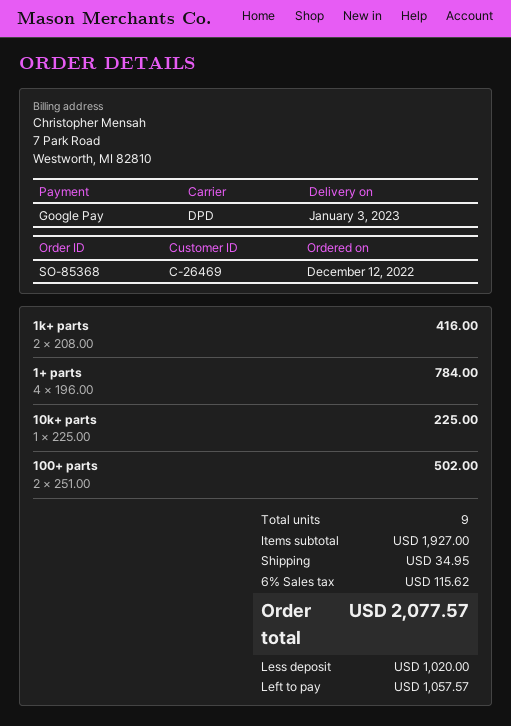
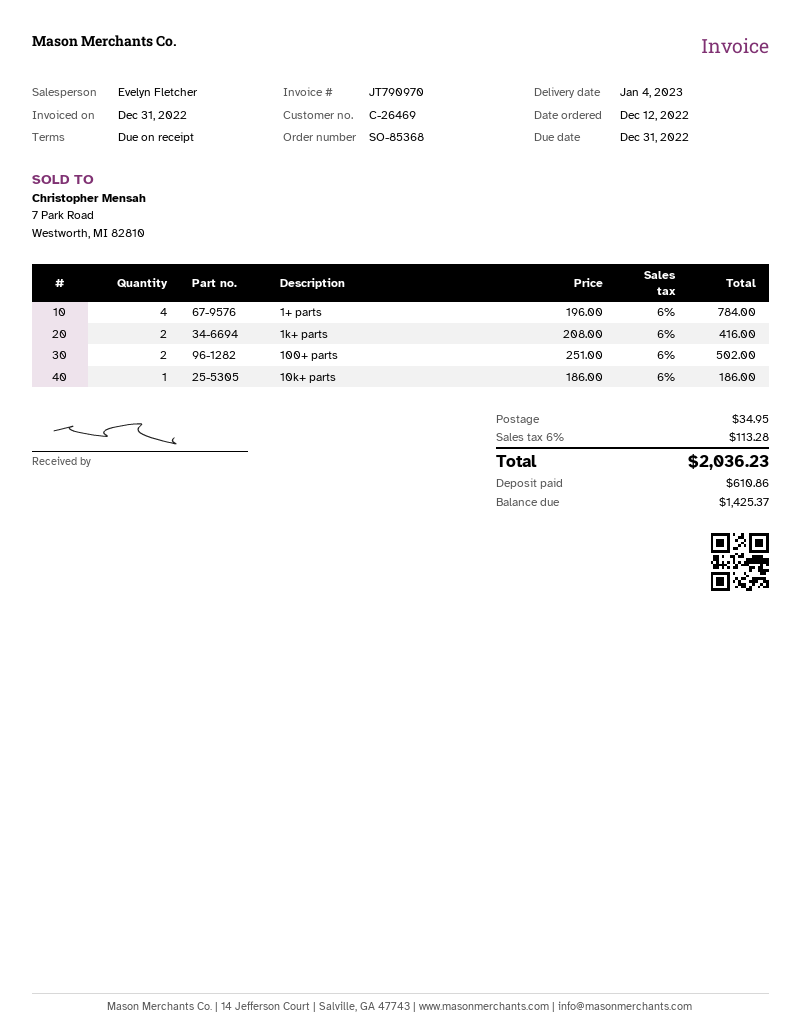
delivery date: 2023-01-03 -> 2023-01-04
10k+ parts: 1 x 225.00 = 225.00 -> 1 x 186.00 = 186.00
tax: 6% = 115.62 -> 6% = 113.28
total: 2077.57 -> 2036.23
deposit: 1020.00 -> 610.86
balance: 1057.57 -> 1425.37

